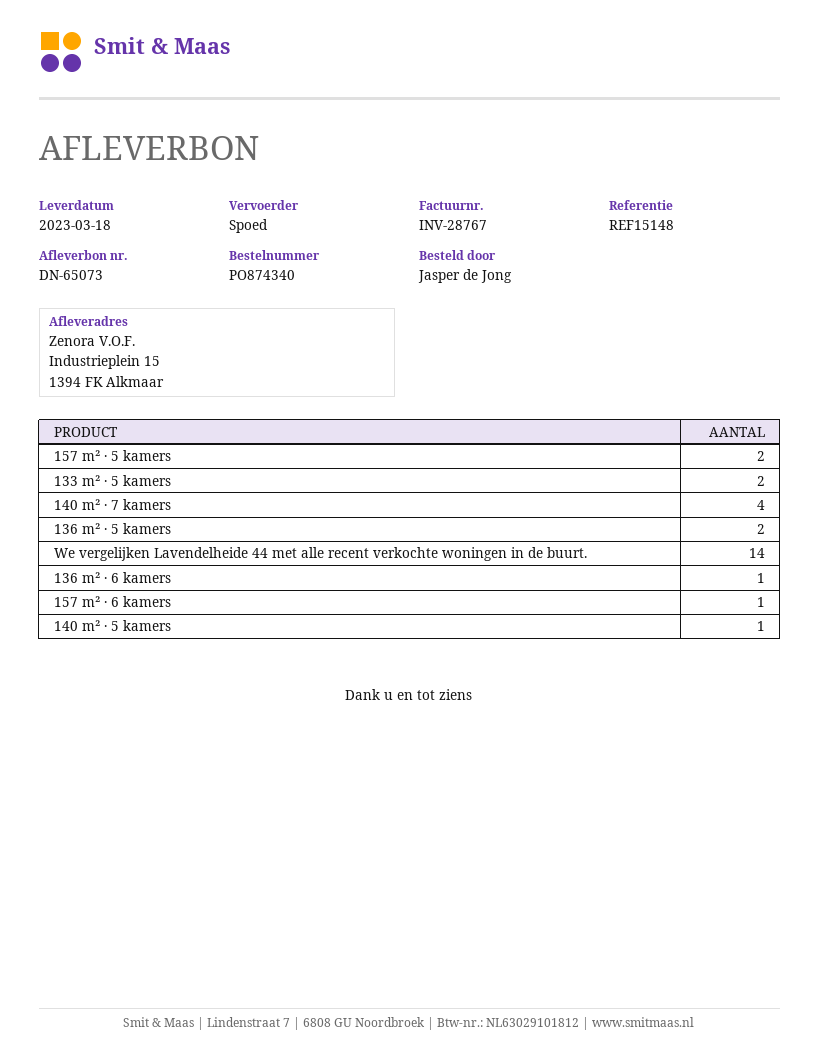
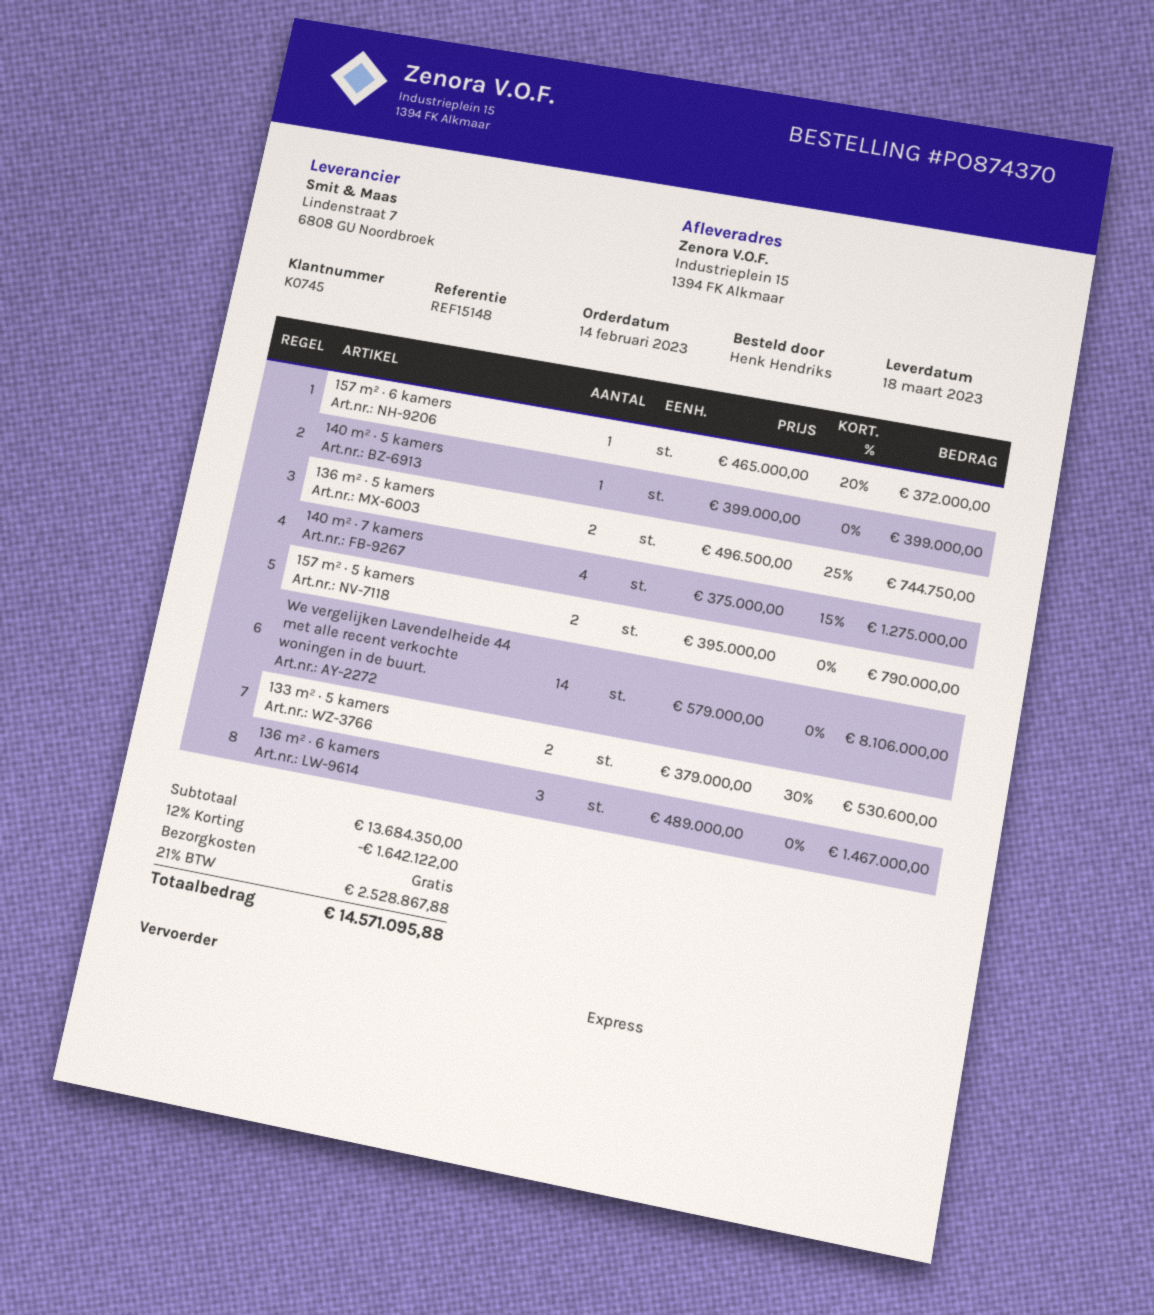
order number: PO874340 -> PO874370
ordered by: Jasper de Jong -> Henk Hendriks
136 m² · 6 kamers: 1 -> 3

